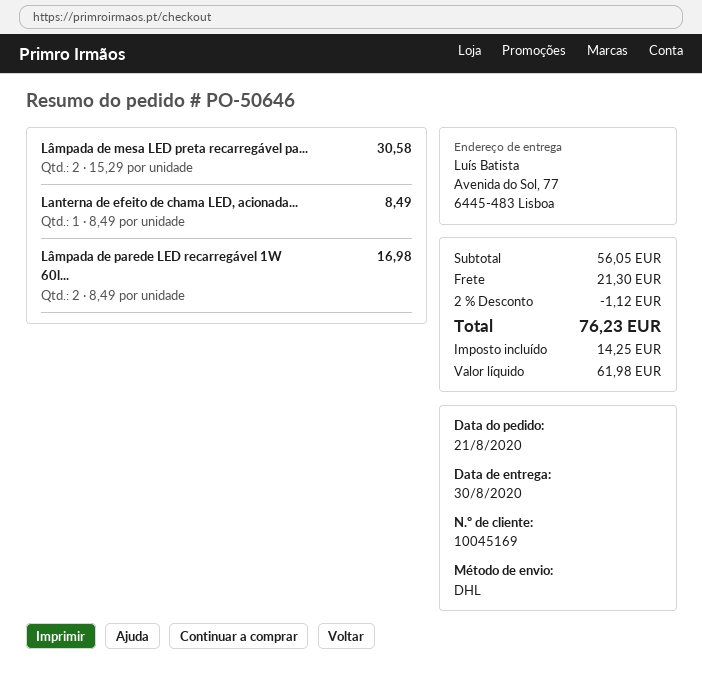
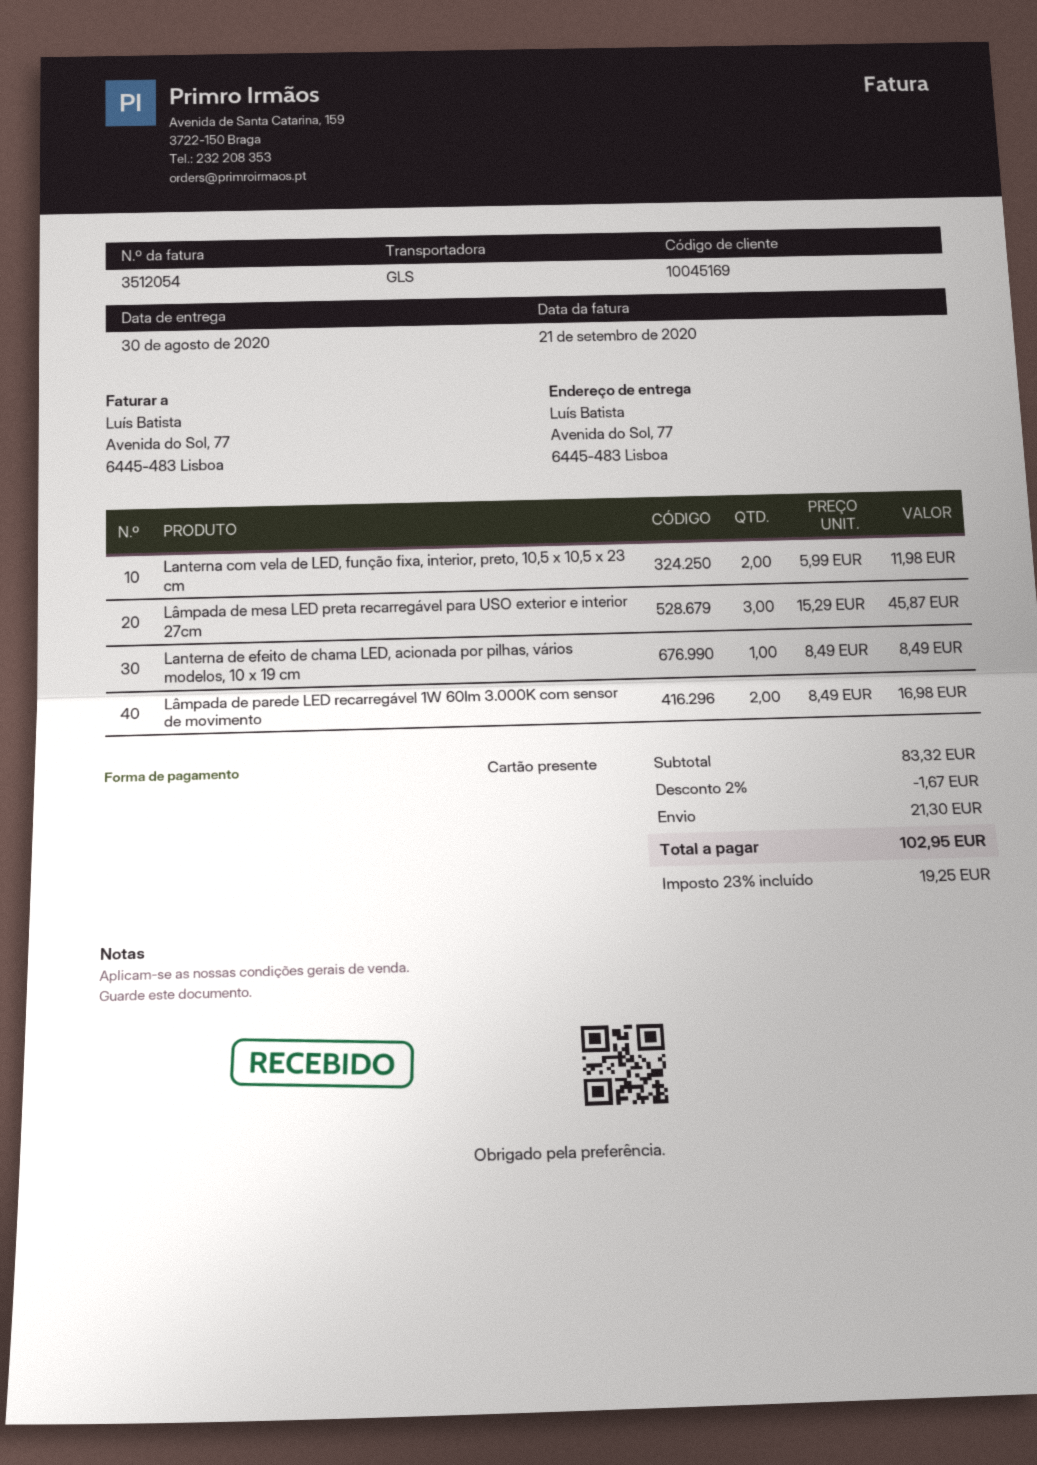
shipping method: DHL -> GLS
Lâmpada de mesa LED preta recarregável pa...: 2 x 15.29 = 30.58 -> 3 x 15.29 = 45.87
Lanterna com vela de LED, função fixa, interior, preto, 10,5 x 10,5 x 23 cm: none -> 2 x 5.99 = 11.98
subtotal: 56.05 -> 83.32
discount: 2% = 1.12 -> 2% = 1.67
tax: 14.25 -> 19.25
total: 76.23 -> 102.95

